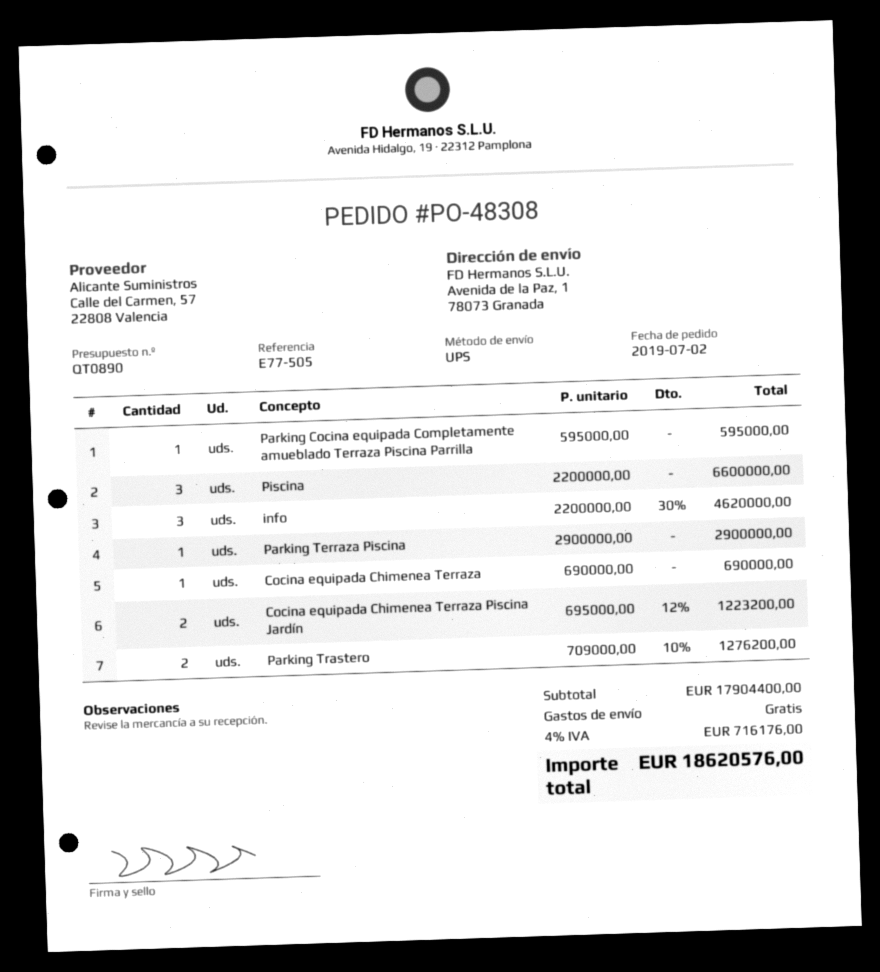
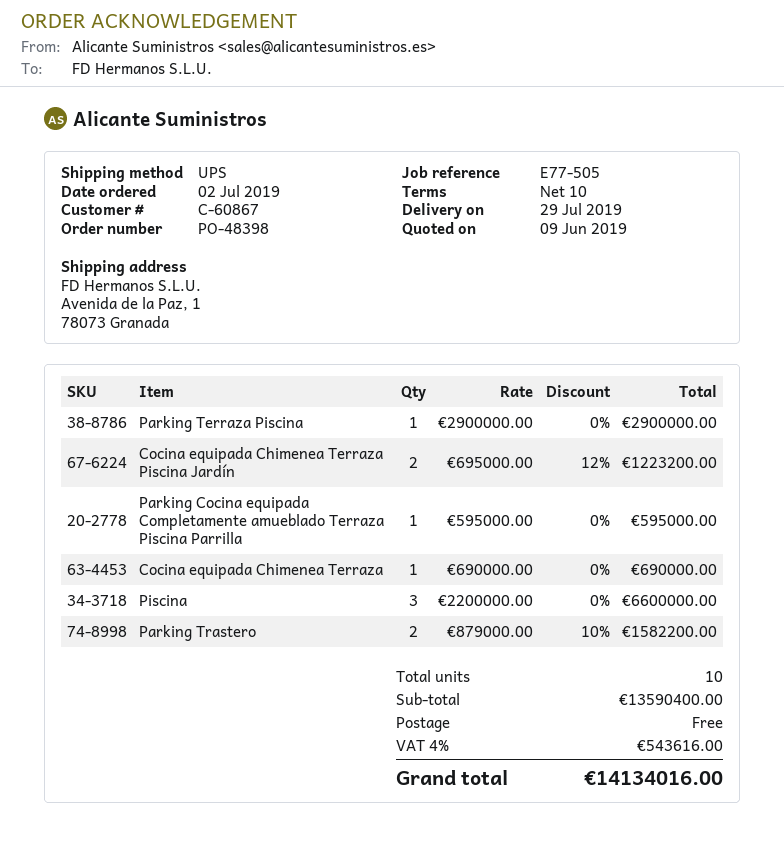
order number: PO-48308 -> PO-48398
info: 3 x 2200000.00 - 30% = 4620000.00 -> none
Parking Trastero: 2 x 709000.00 - 10% = 1276200.00 -> 2 x 879000.00 - 10% = 1582200.00
subtotal: 17904400.00 -> 13590400.00
tax: 4% = 716176.00 -> 4% = 543616.00
total: 18620576.00 -> 14134016.00

